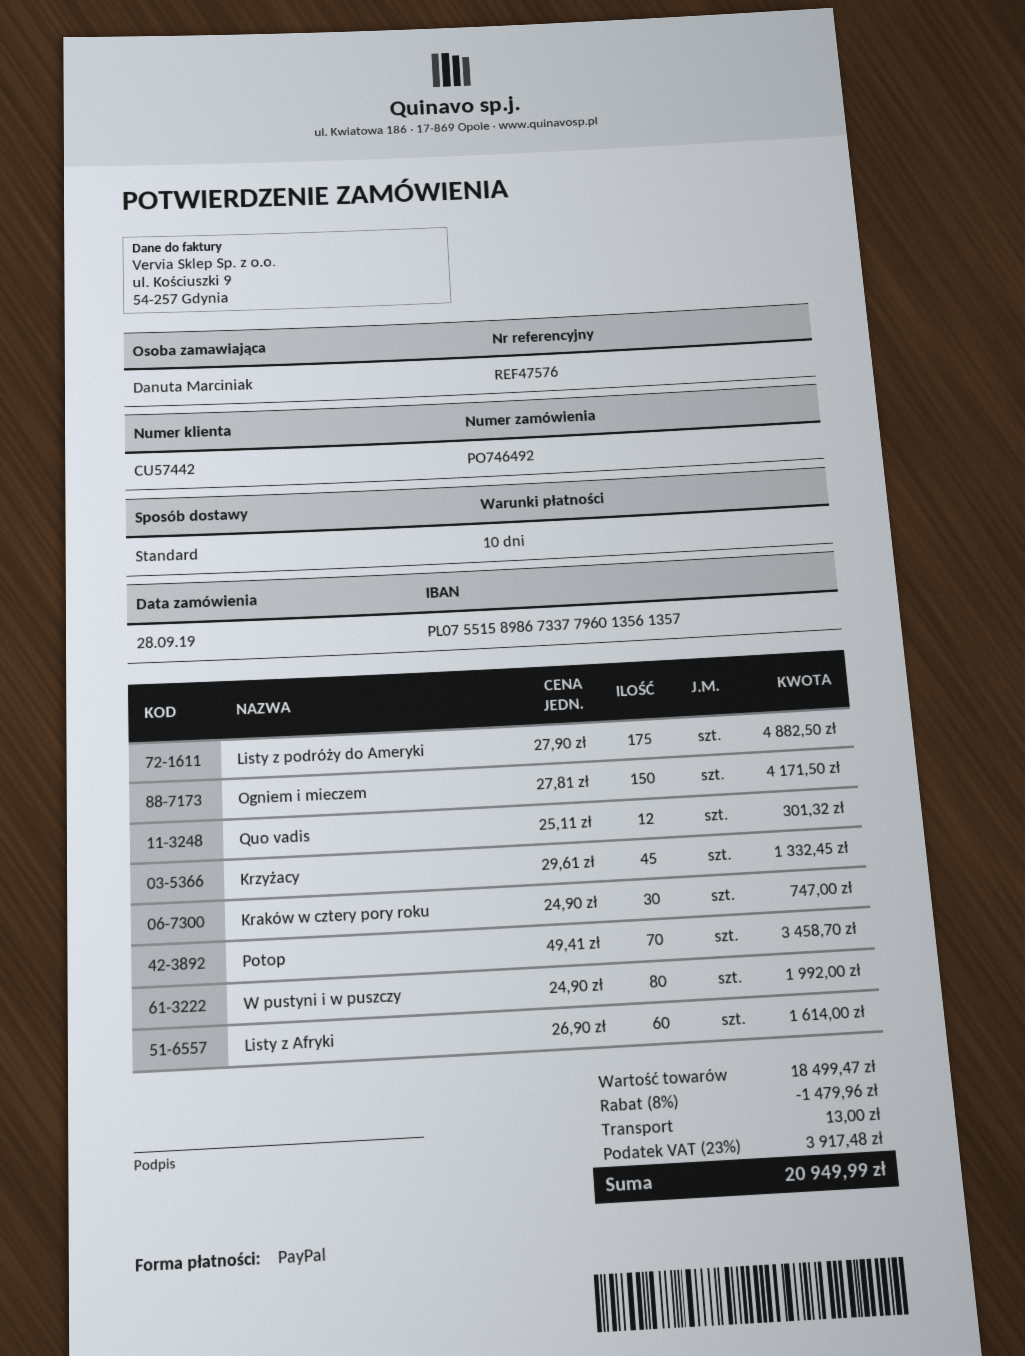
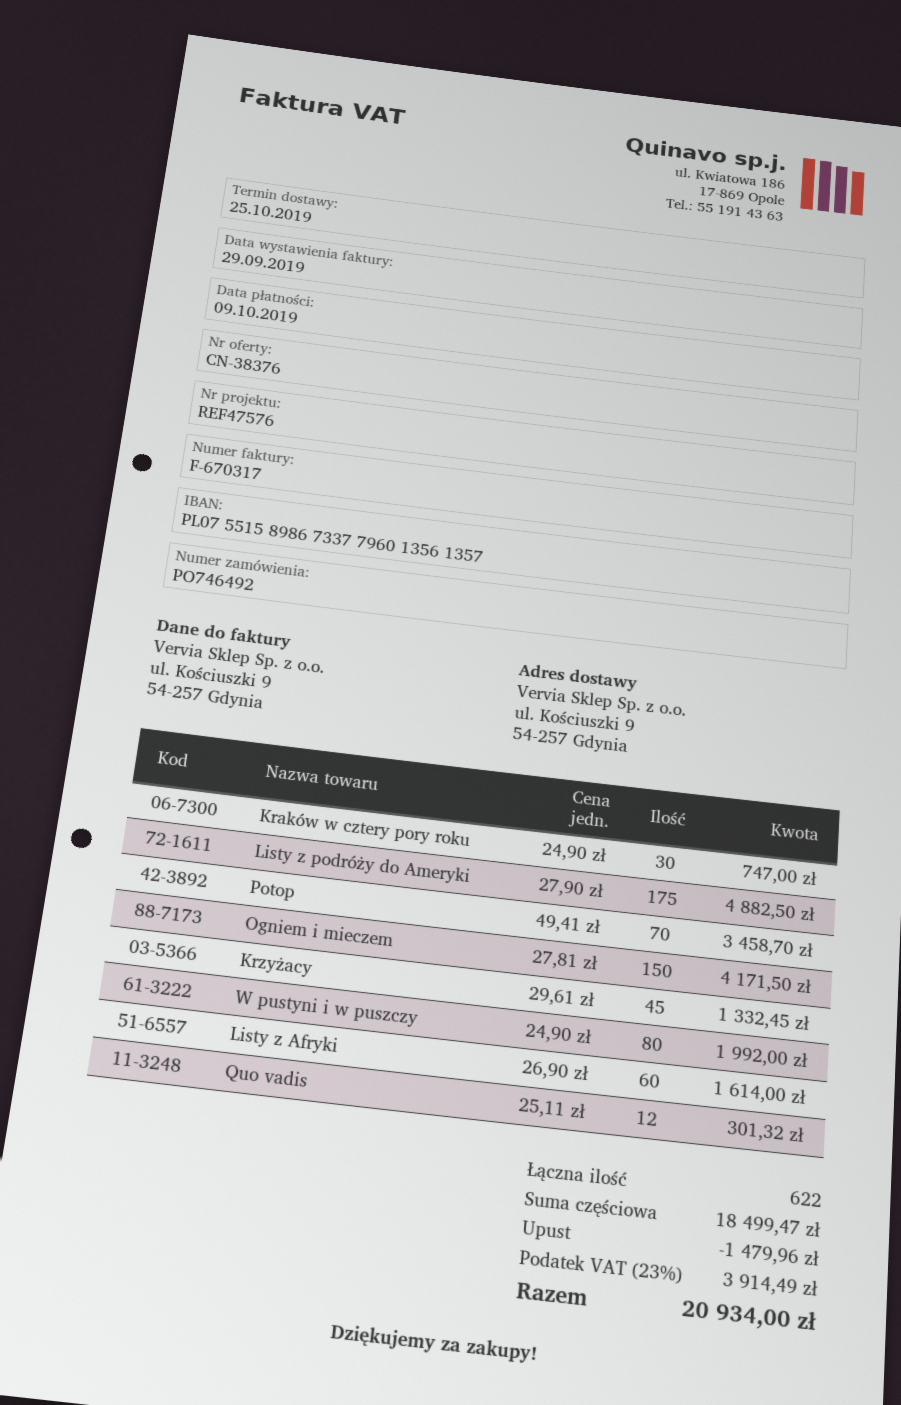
shipping: 13.00 -> none
tax: 23% = 3917.48 -> 23% = 3914.49
total: 20949.99 -> 20934.00

